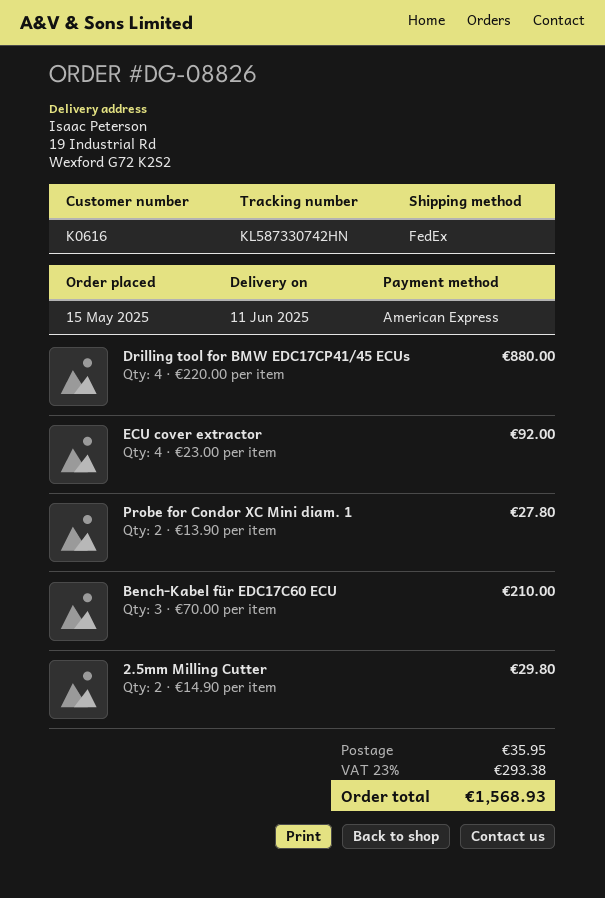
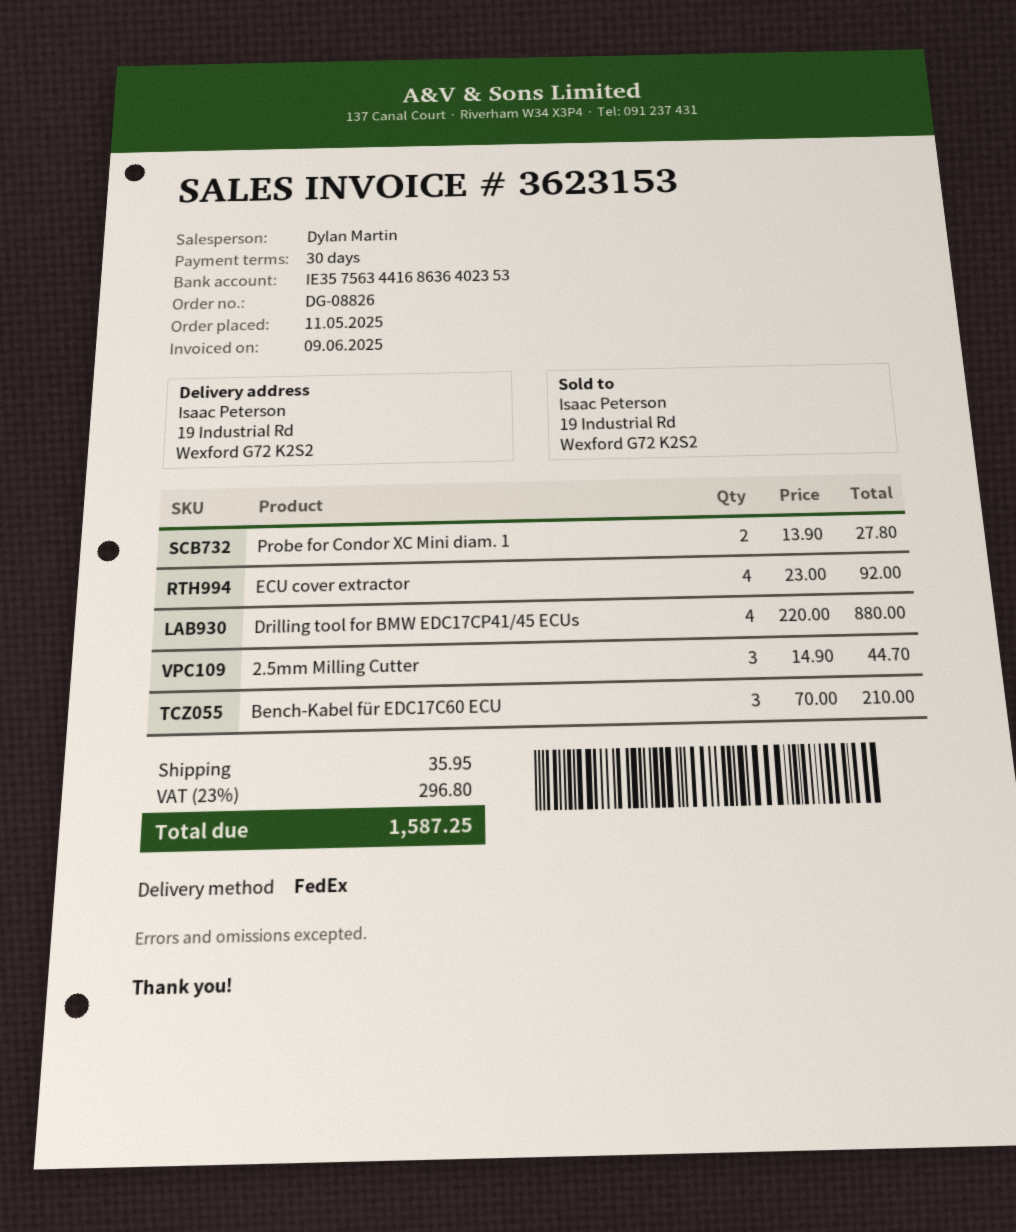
order date: 2025-05-15 -> 2025-05-11
2.5mm Milling Cutter: 2 x 14.90 = 29.80 -> 3 x 14.90 = 44.70
tax: 23% = 293.38 -> 23% = 296.80
total: 1568.93 -> 1587.25

